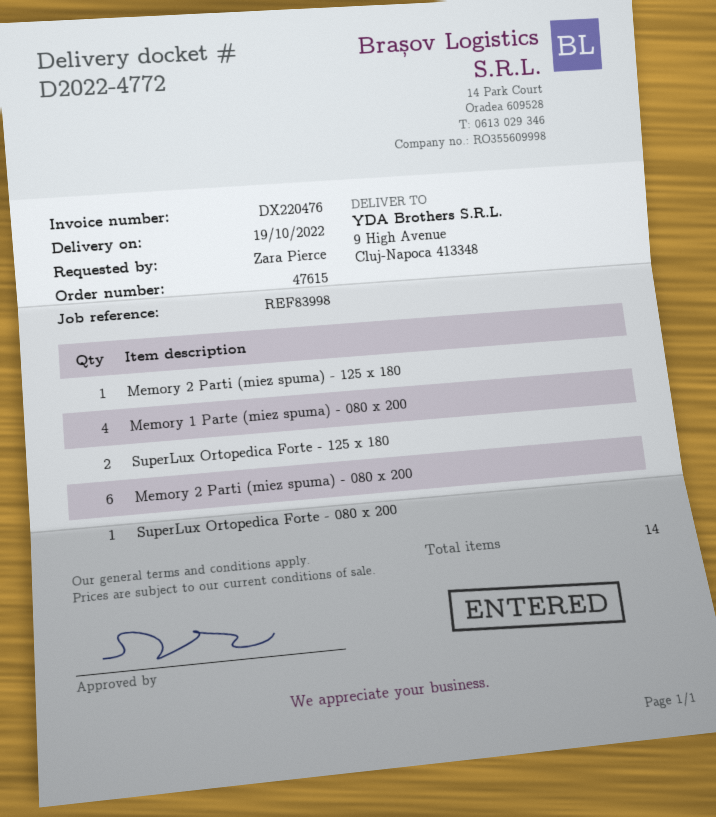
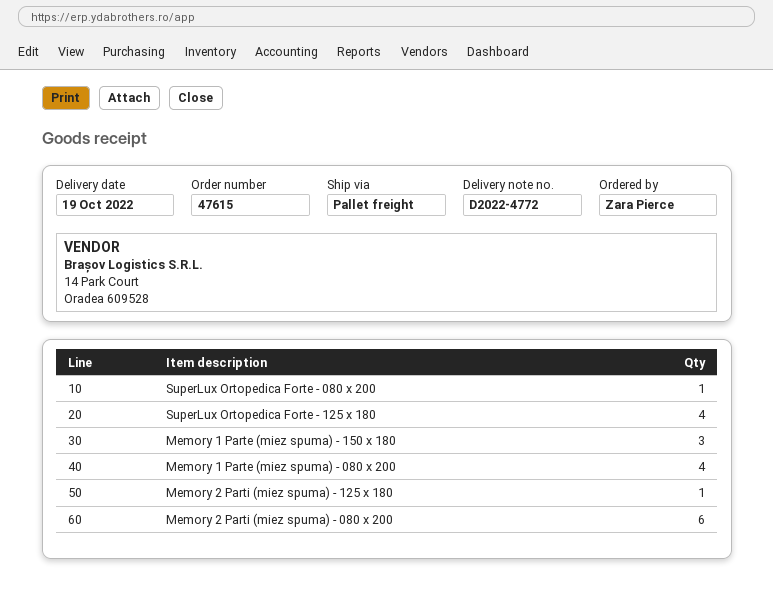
SuperLux Ortopedica Forte - 125 x 180: 2 -> 4
Memory 1 Parte (miez spuma) - 150 x 180: none -> 3

